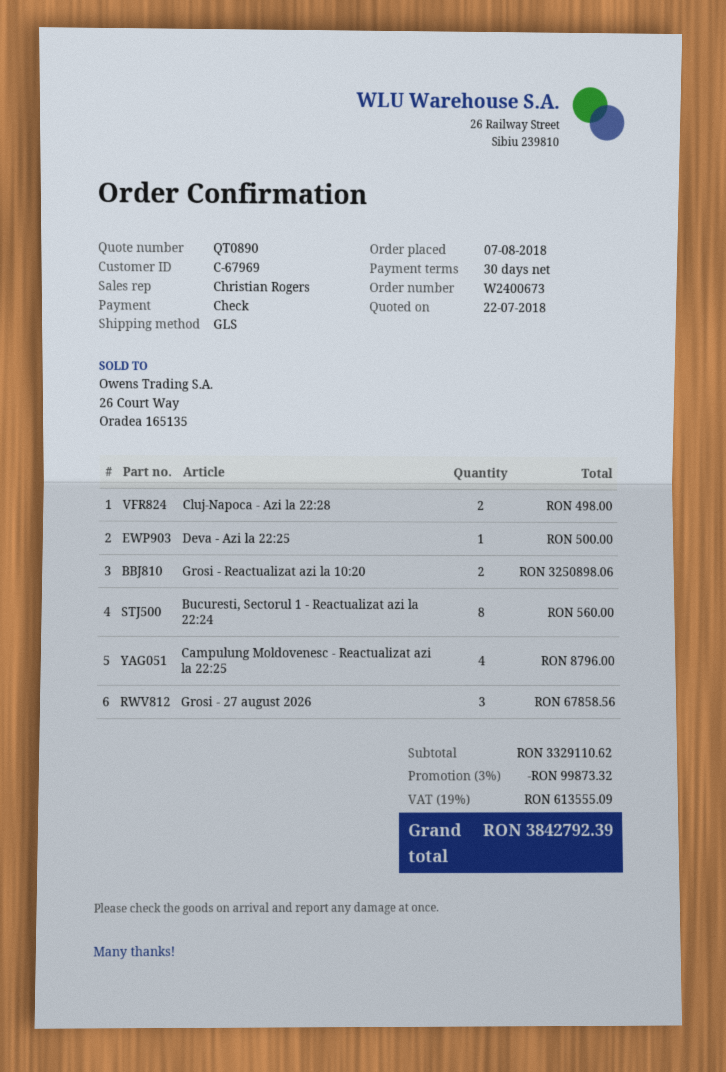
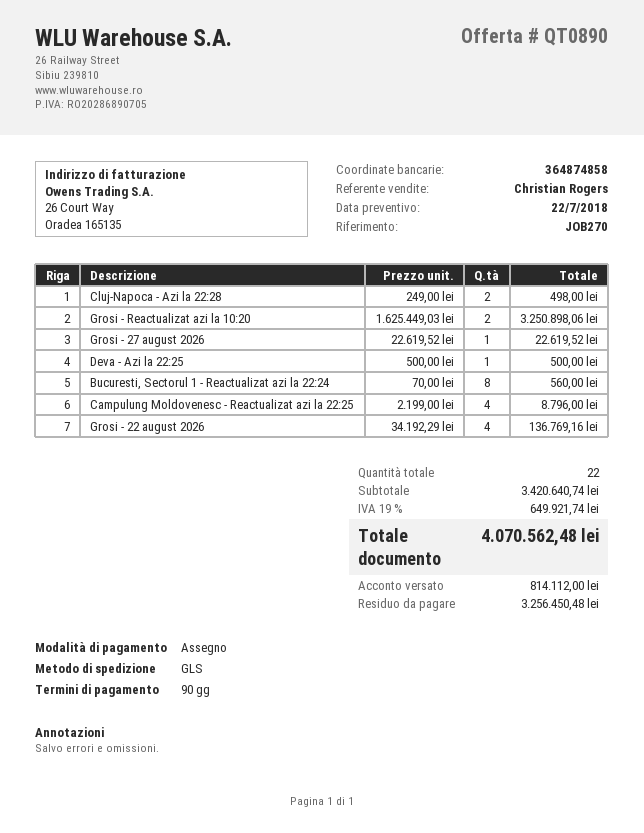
payment terms: 30 days -> 90 days
Grosi - 27 august 2026: 3 for 67858.56 -> 1 for 22619.52
Grosi - 22 august 2026: none -> 4 for 136769.16
subtotal: 3329110.62 -> 3420640.74
discount: 3% = 99873.32 -> none
tax: 19% = 613555.09 -> 19% = 649921.74
total: 3842792.39 -> 4070562.48

